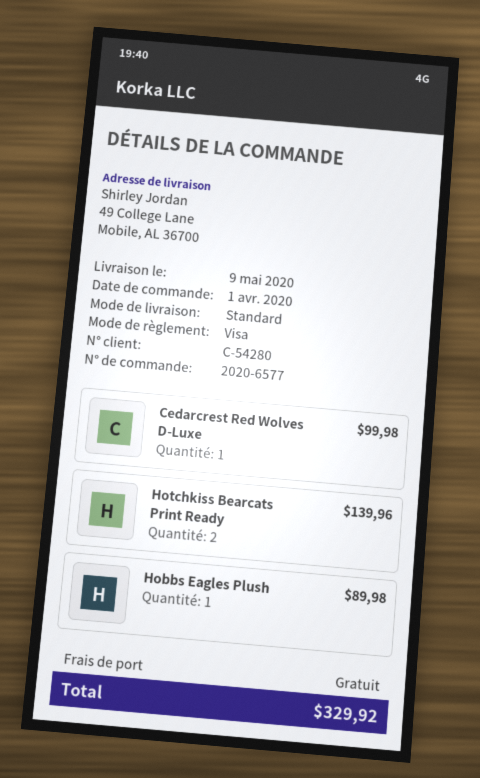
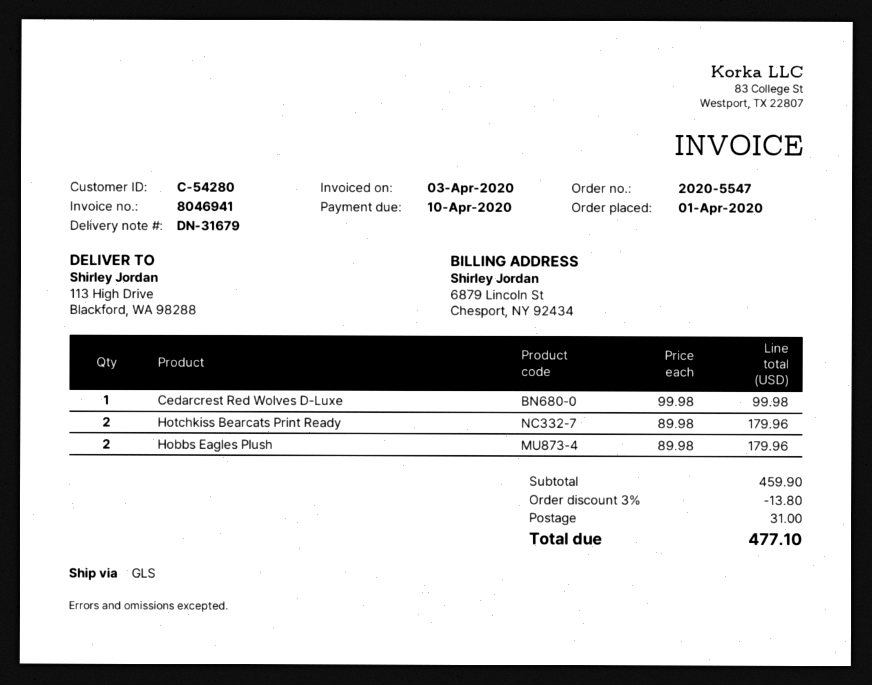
order number: 2020-6577 -> 2020-5547
shipping method: standard -> GLS
ship to: 49 College Lane, Mobile, AL 36700 -> 113 High Drive, Blackford, WA 98288
Hotchkiss Bearcats Print Ready: 2 for 139.96 -> 2 for 179.96
Hobbs Eagles Plush: 1 for 89.98 -> 2 for 179.96
discount: none -> 3% = 13.80
shipping: 0.00 -> 31.00
total: 329.92 -> 477.10

